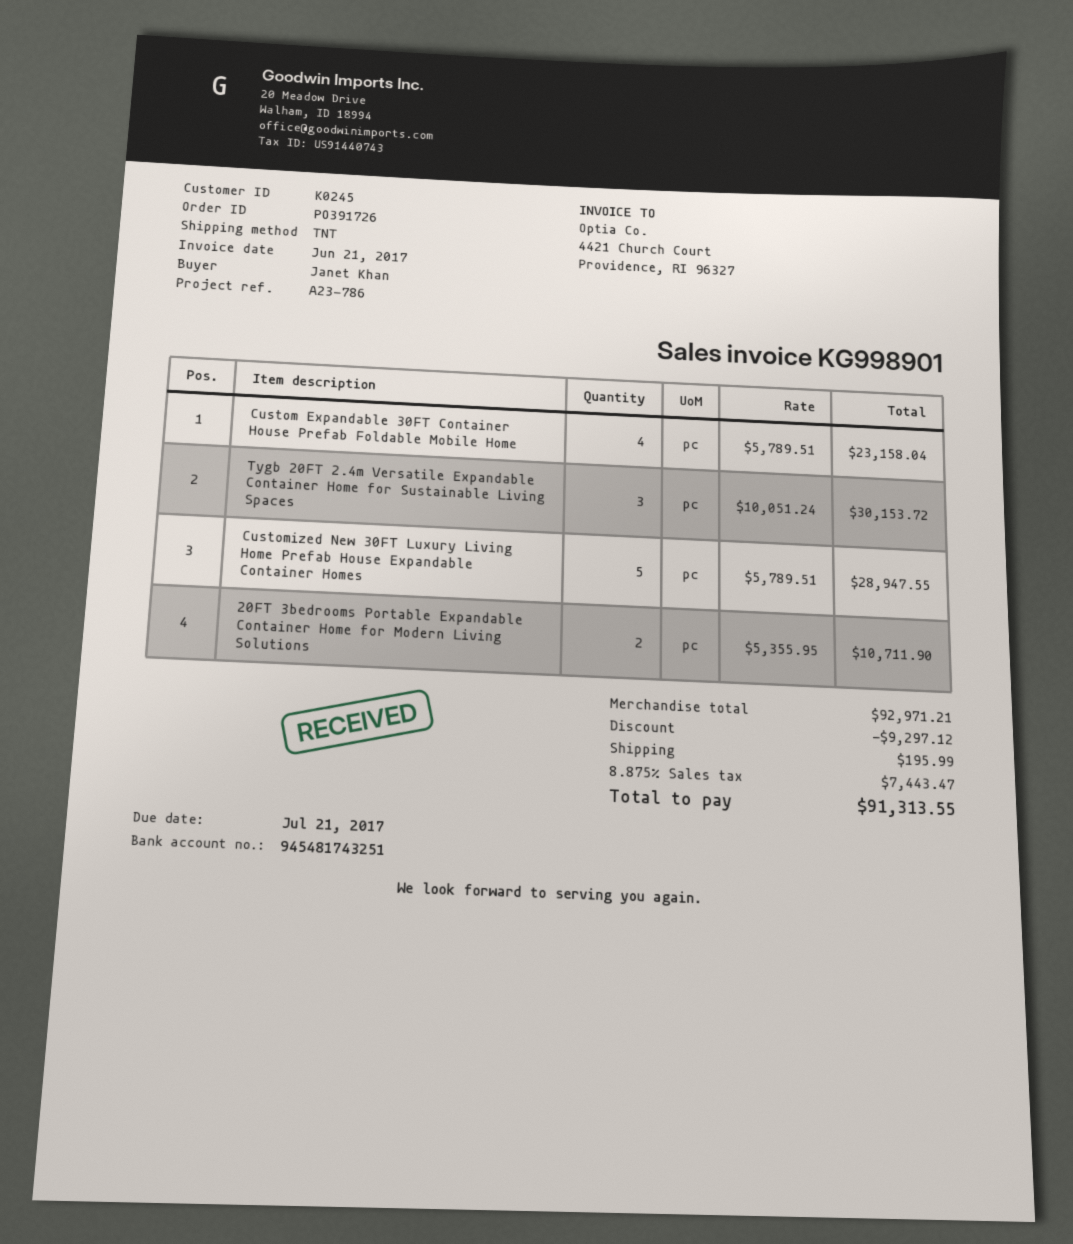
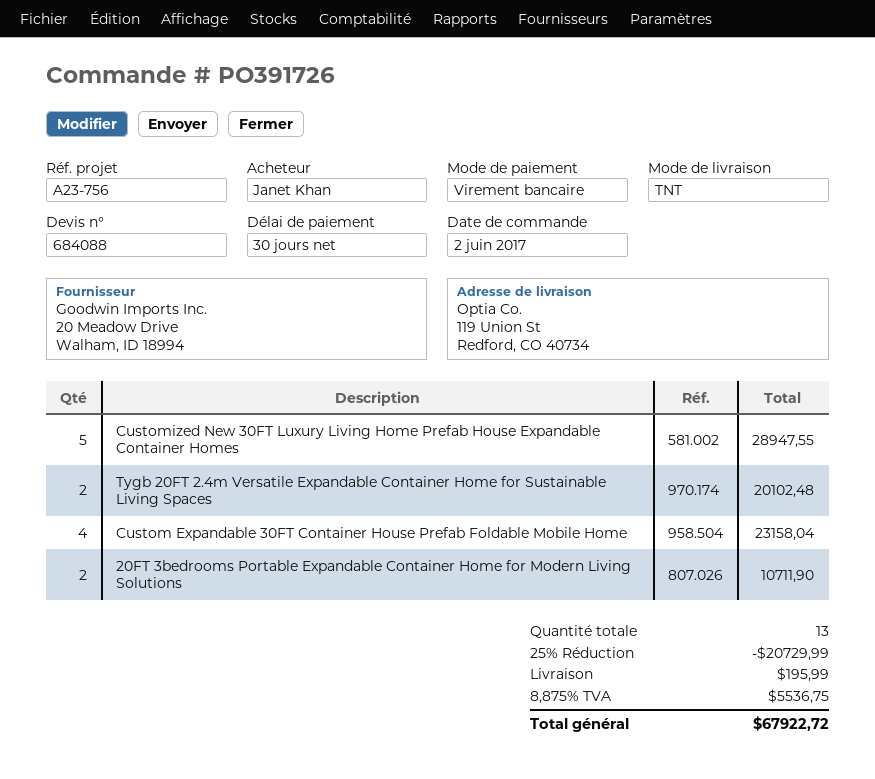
reference: A23-786 -> A23-756
Tygb 20FT 2.4m Versatile Expandable Container Home for Sustainable Living Spaces: 3 for 30153.72 -> 2 for 20102.48
discount: 9297.12 -> 20729.99
tax: 8.875% = 7443.47 -> 8.875% = 5536.75
total: 91313.55 -> 67922.72

